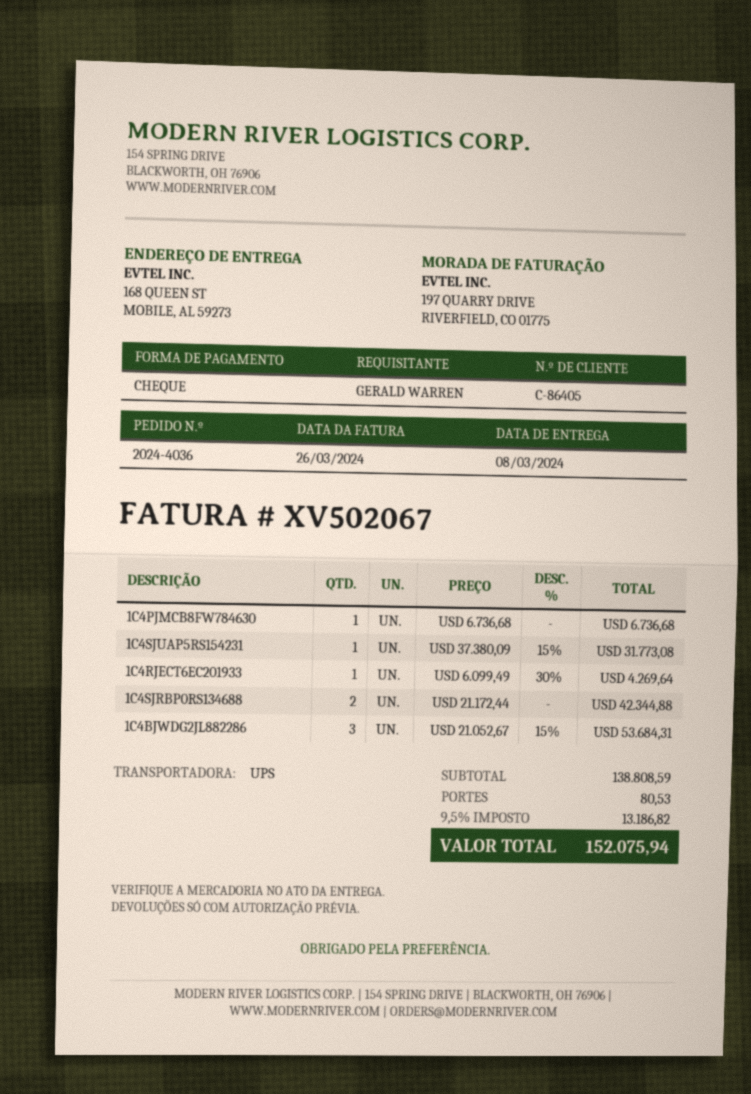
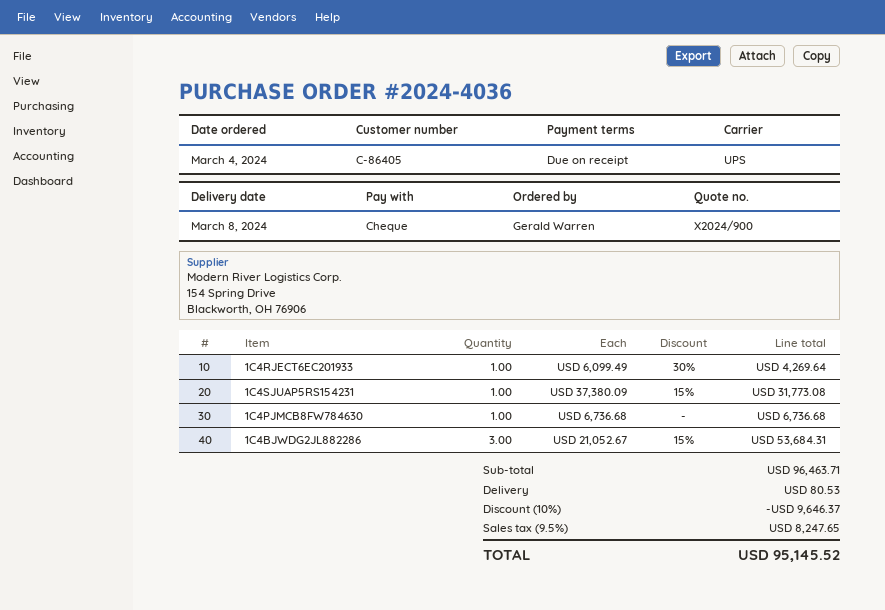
1C4SJRBP0RS134688: 2 x 21172.44 = 42344.88 -> none
subtotal: 138808.59 -> 96463.71
discount: none -> 10% = 9646.37
tax: 9.5% = 13186.82 -> 9.5% = 8247.65
total: 152075.94 -> 95145.52

